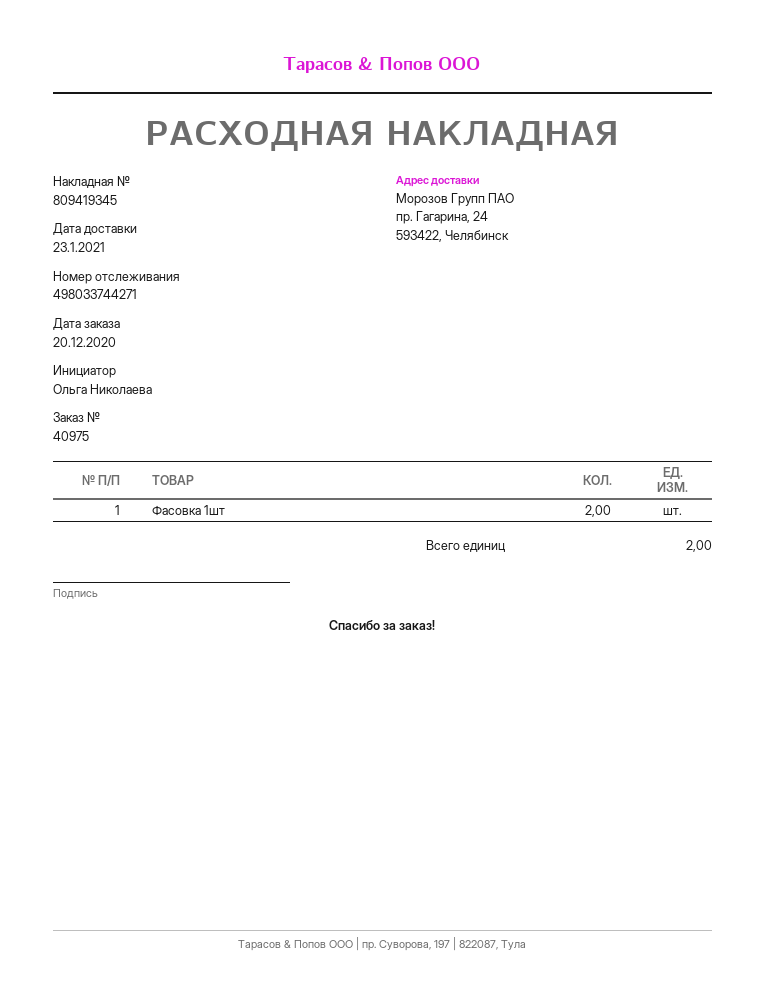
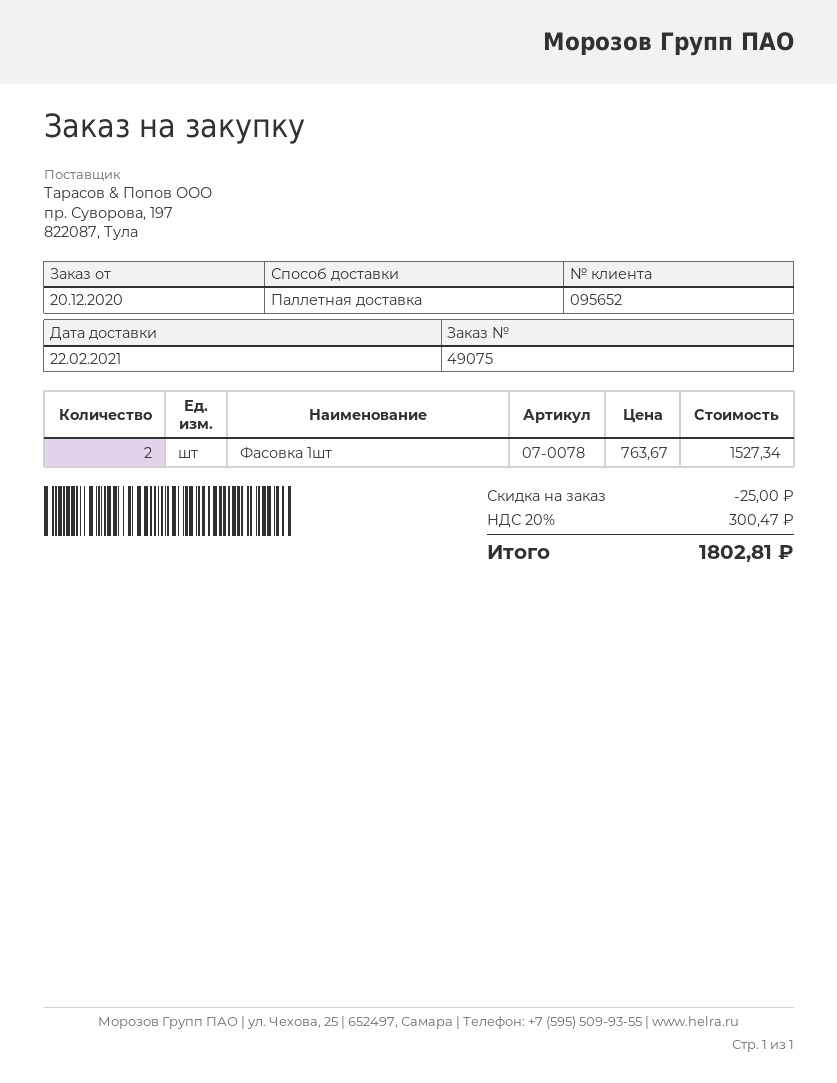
order number: 40975 -> 49075
delivery date: 2021-01-23 -> 2021-02-22

